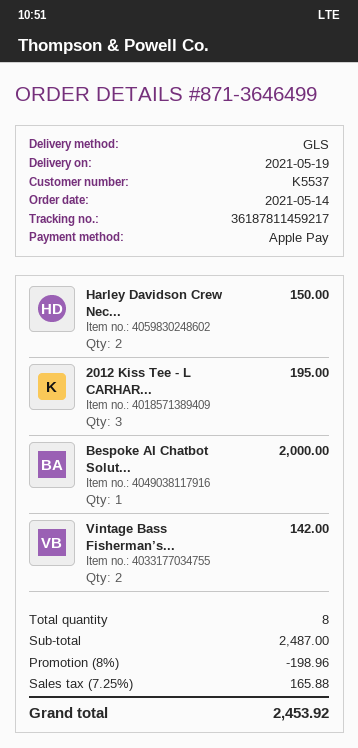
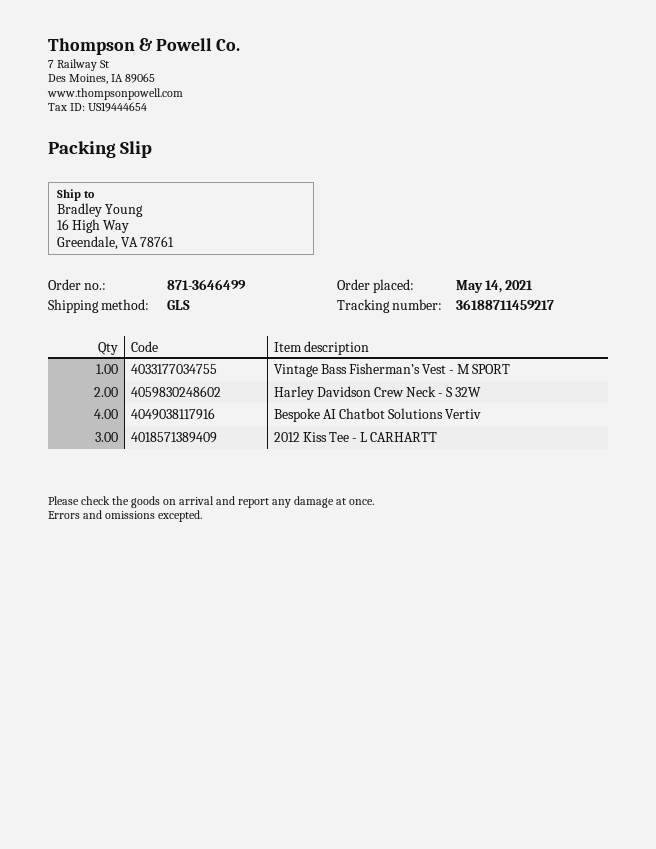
tracking number: 36187811459217 -> 36188711459217
Bespoke AI Chatbot Solut...: 1 -> 4
Vintage Bass Fisherman’s...: 2 -> 1

